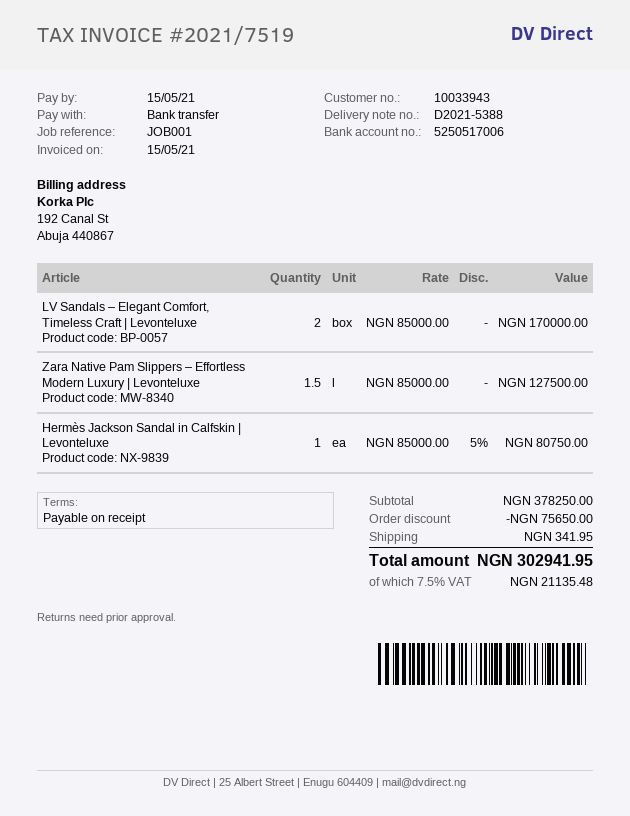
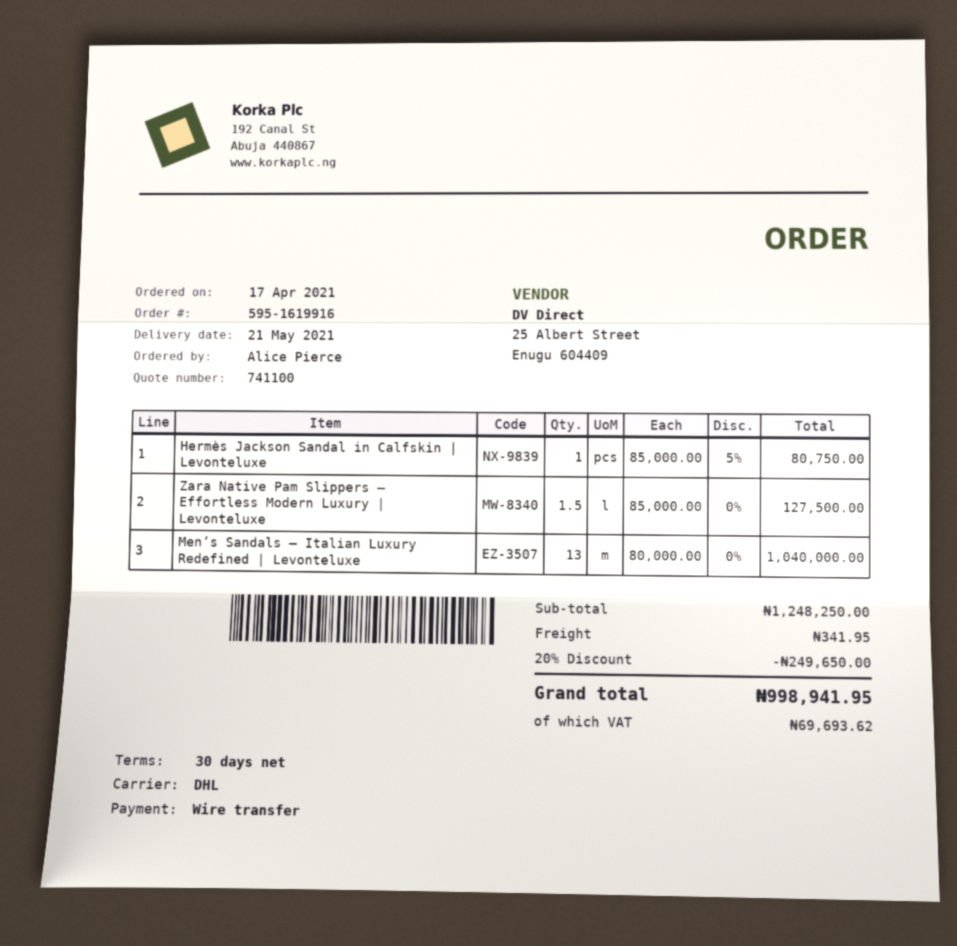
payment terms: on receipt -> 30 days
LV Sandals – Elegant Comfort, Timeless Craft | Levonteluxe: 2 x 85000.00 = 170000.00 -> none
Men’s Sandals – Italian Luxury Redefined | Levonteluxe: none -> 13 x 80000.00 = 1040000.00
subtotal: 378250.00 -> 1248250.00
discount: 75650.00 -> 249650.00
tax: 21135.48 -> 69693.62
total: 302941.95 -> 998941.95

